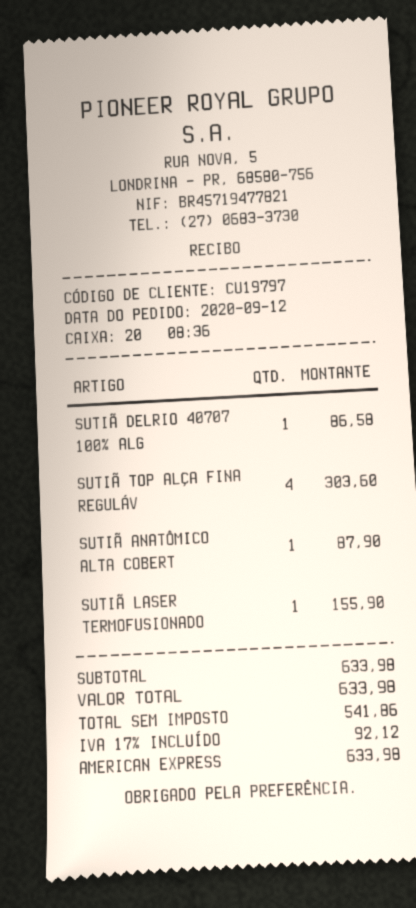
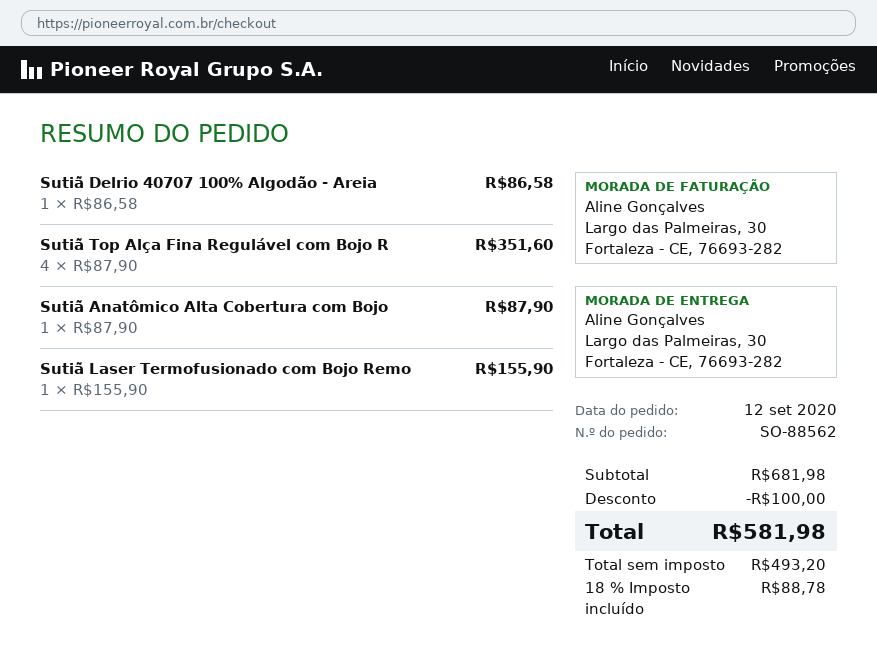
SUTIÃ TOP ALÇA FINA REGULÁV: 4 for 303.60 -> 4 for 351.60
subtotal: 633.98 -> 681.98
discount: none -> 100.00
net: 541.86 -> 493.20
tax: 17% = 92.12 -> 18% = 88.78
total: 633.98 -> 581.98

